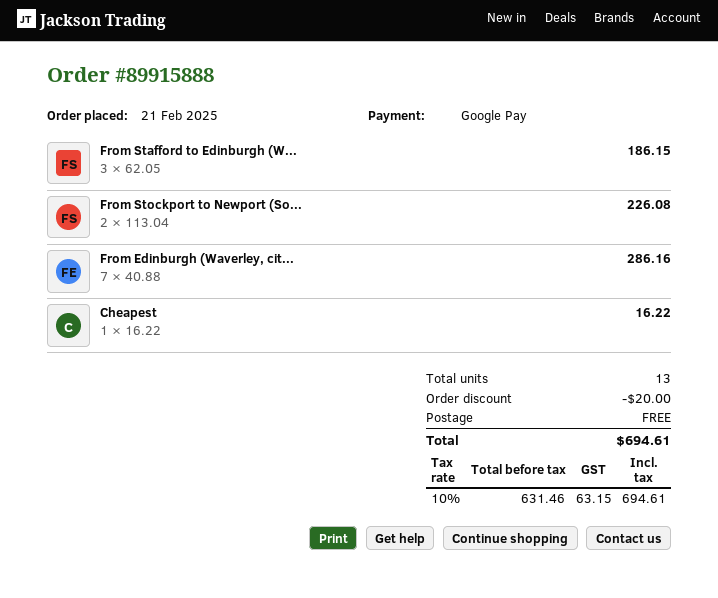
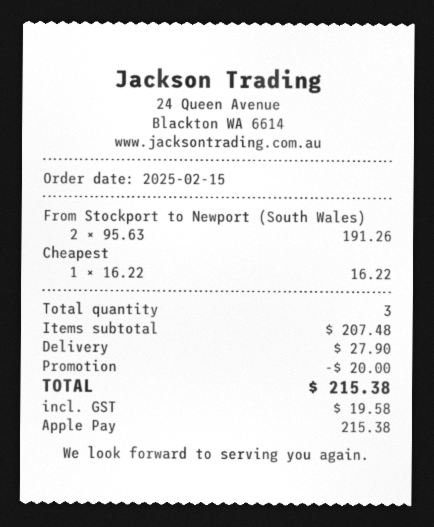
order date: 2025-02-21 -> 2025-02-15
payment method: Google Pay -> Apple Pay
From Stafford to Edinburgh (W...: 3 x 62.05 = 186.15 -> none
From Stockport to Newport (So...: 2 x 113.04 = 226.08 -> 2 x 95.63 = 191.26
From Edinburgh (Waverley, cit...: 7 x 40.88 = 286.16 -> none
total quantity: 13 -> 3
shipping: 0.00 -> 27.90
tax: 63.15 -> 19.58
total: 694.61 -> 215.38

